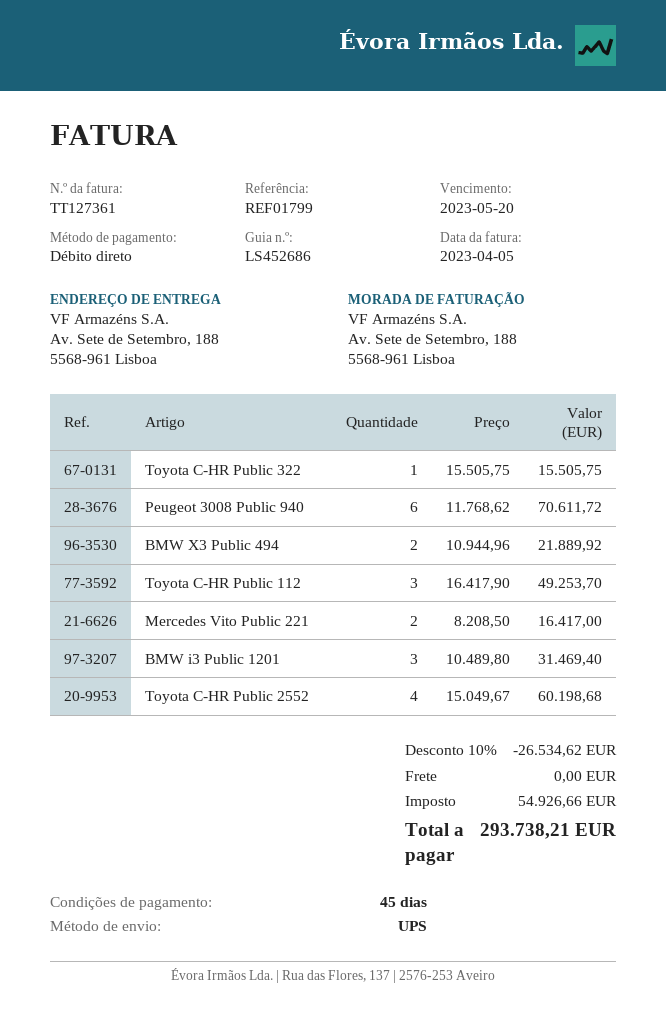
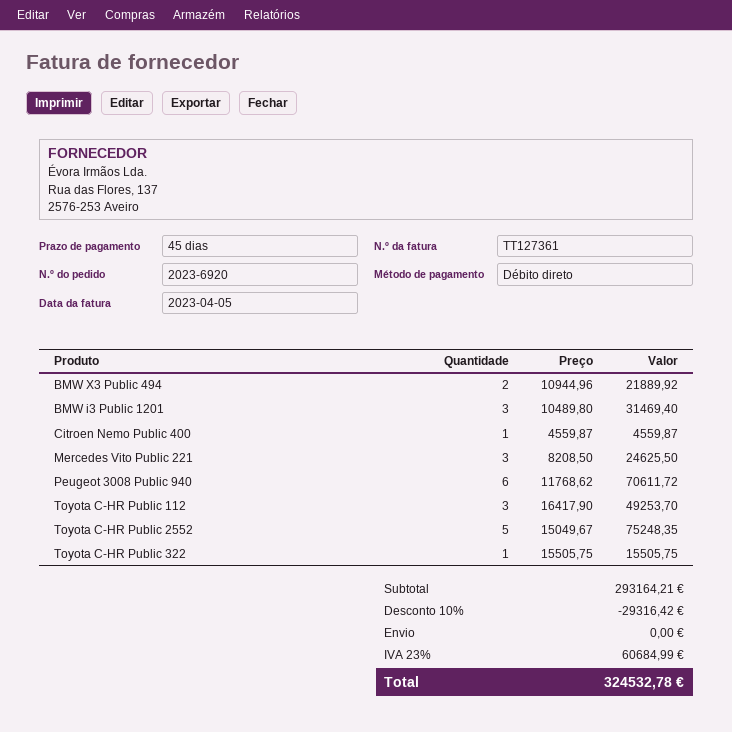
Mercedes Vito Public 221: 2 x 8208.50 = 16417.00 -> 3 x 8208.50 = 24625.50
Toyota C-HR Public 2552: 4 x 15049.67 = 60198.68 -> 5 x 15049.67 = 75248.35
Citroen Nemo Public 400: none -> 1 x 4559.87 = 4559.87
discount: 10% = 26534.62 -> 10% = 29316.42
tax: 54926.66 -> 60684.99
total: 293738.21 -> 324532.78

